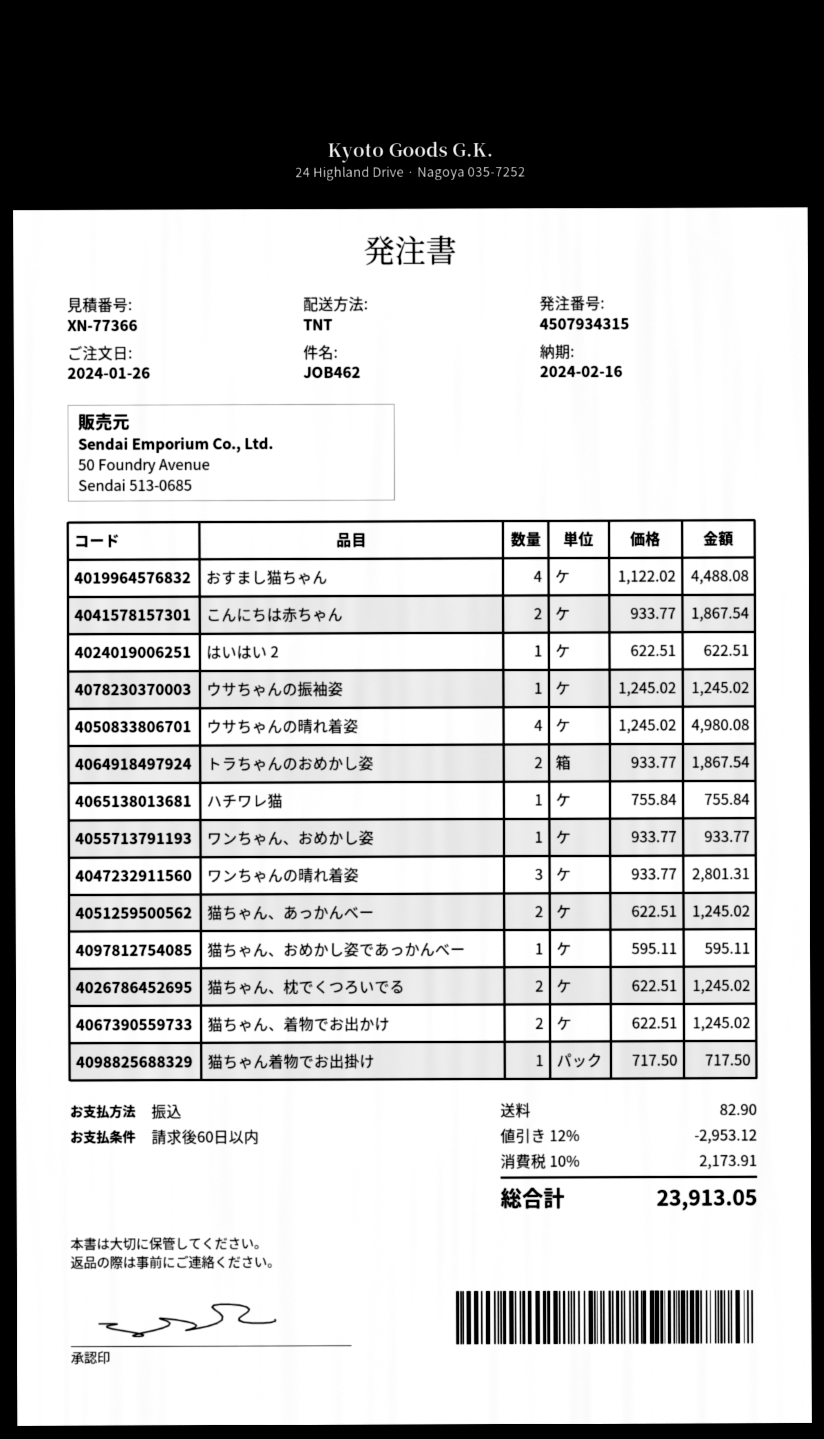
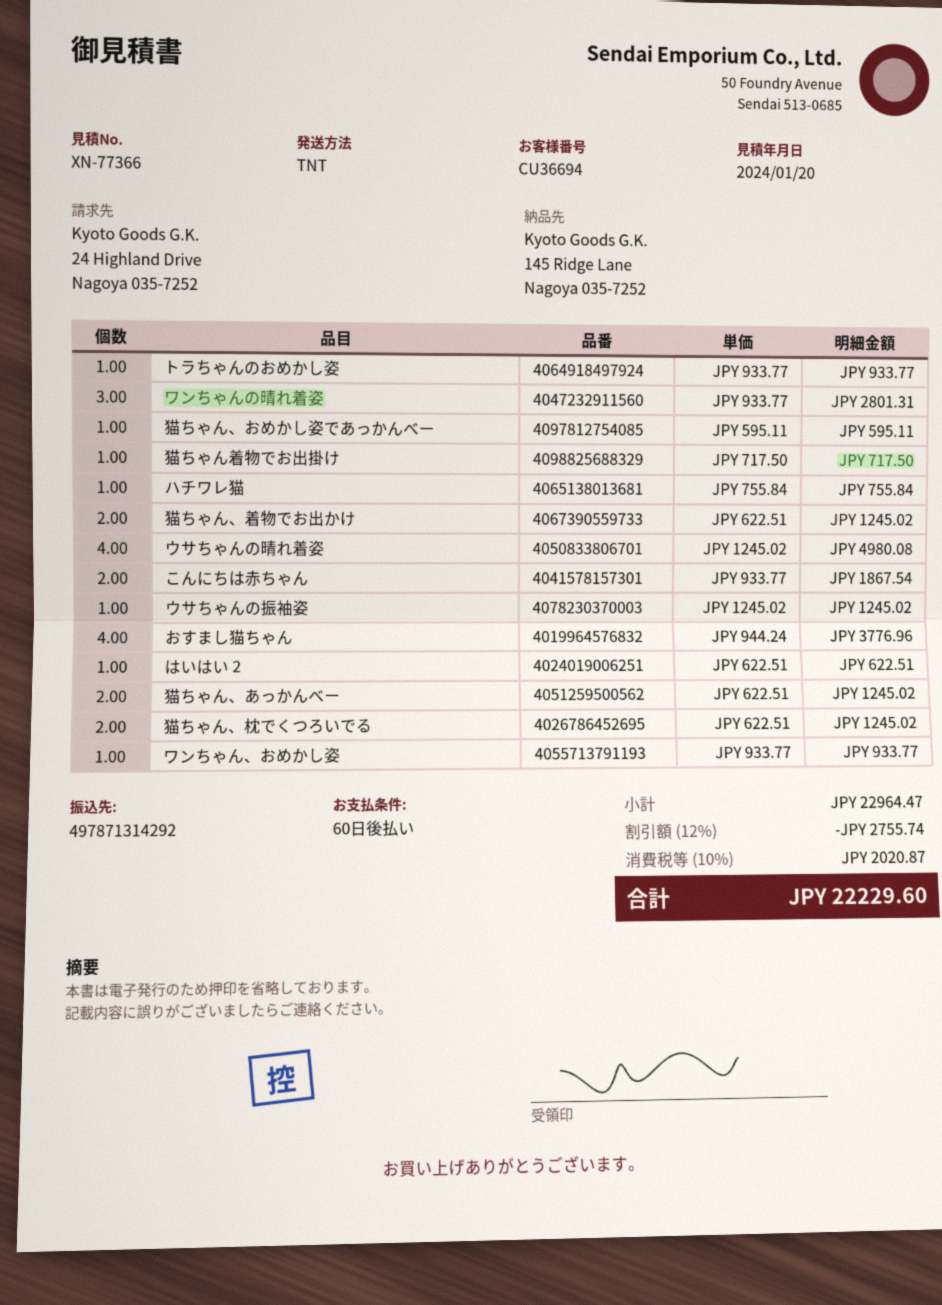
おすまし猫ちゃん: 4 x 1122.02 = 4488.08 -> 4 x 944.24 = 3776.96
トラちゃんのおめかし姿: 2 x 933.77 = 1867.54 -> 1 x 933.77 = 933.77
discount: 12% = 2953.12 -> 12% = 2755.74
shipping: 82.90 -> none
tax: 10% = 2173.91 -> 10% = 2020.87
total: 23913.05 -> 22229.60

